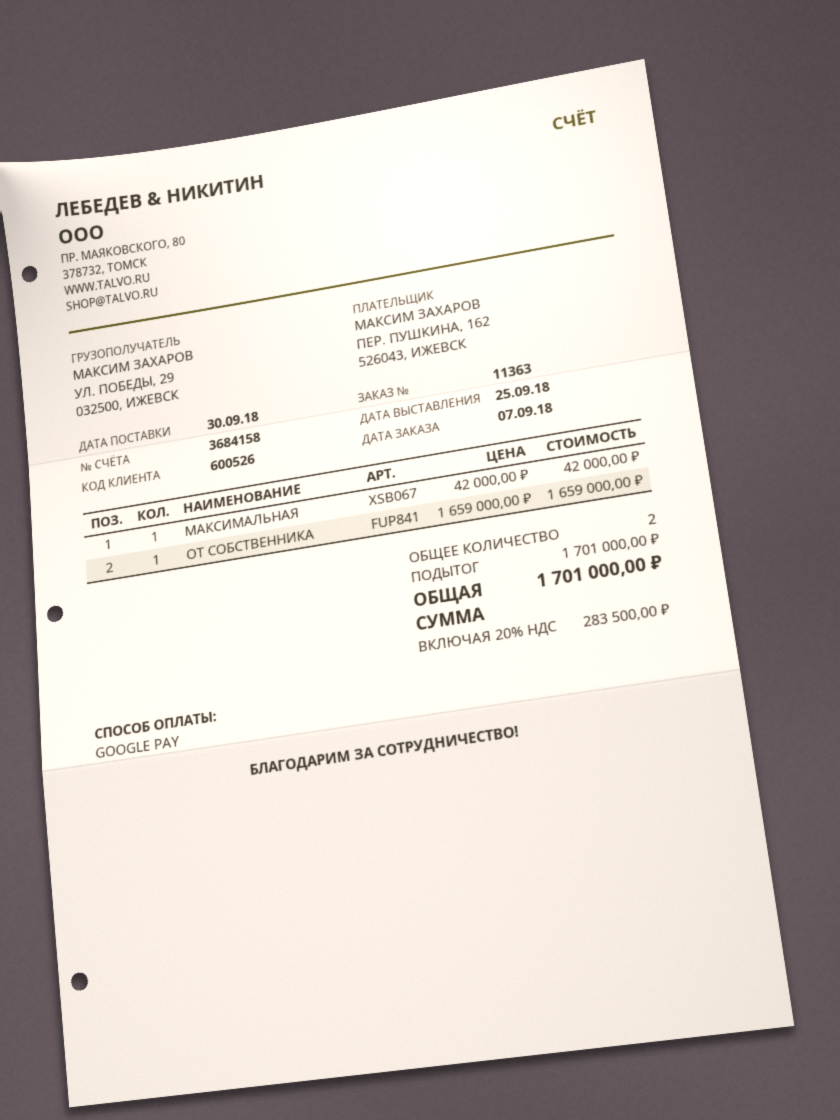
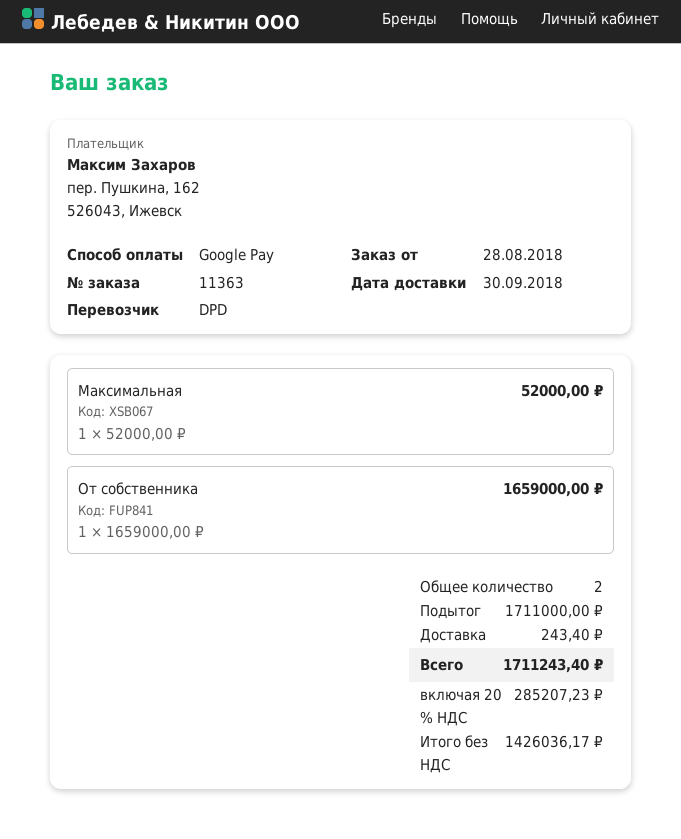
order date: 2018-09-07 -> 2018-08-28
МАКСИМАЛЬНАЯ: 1 x 42000.00 = 42000.00 -> 1 x 52000.00 = 52000.00
subtotal: 1701000.00 -> 1711000.00
shipping: none -> 243.40
tax: 20% = 283500.00 -> 20% = 285207.23
total: 1701000.00 -> 1711243.40

